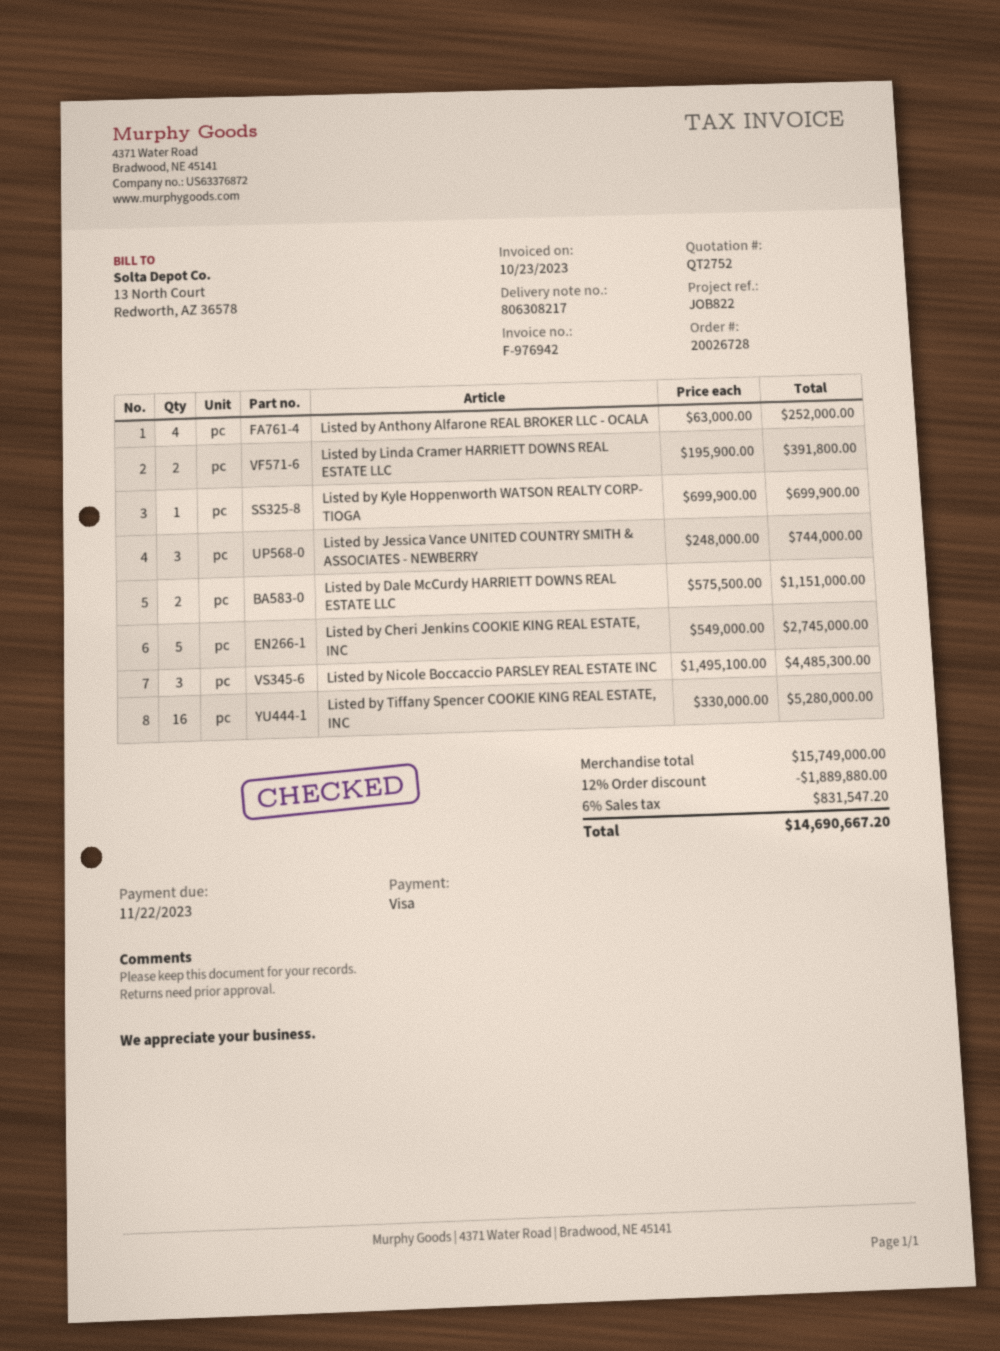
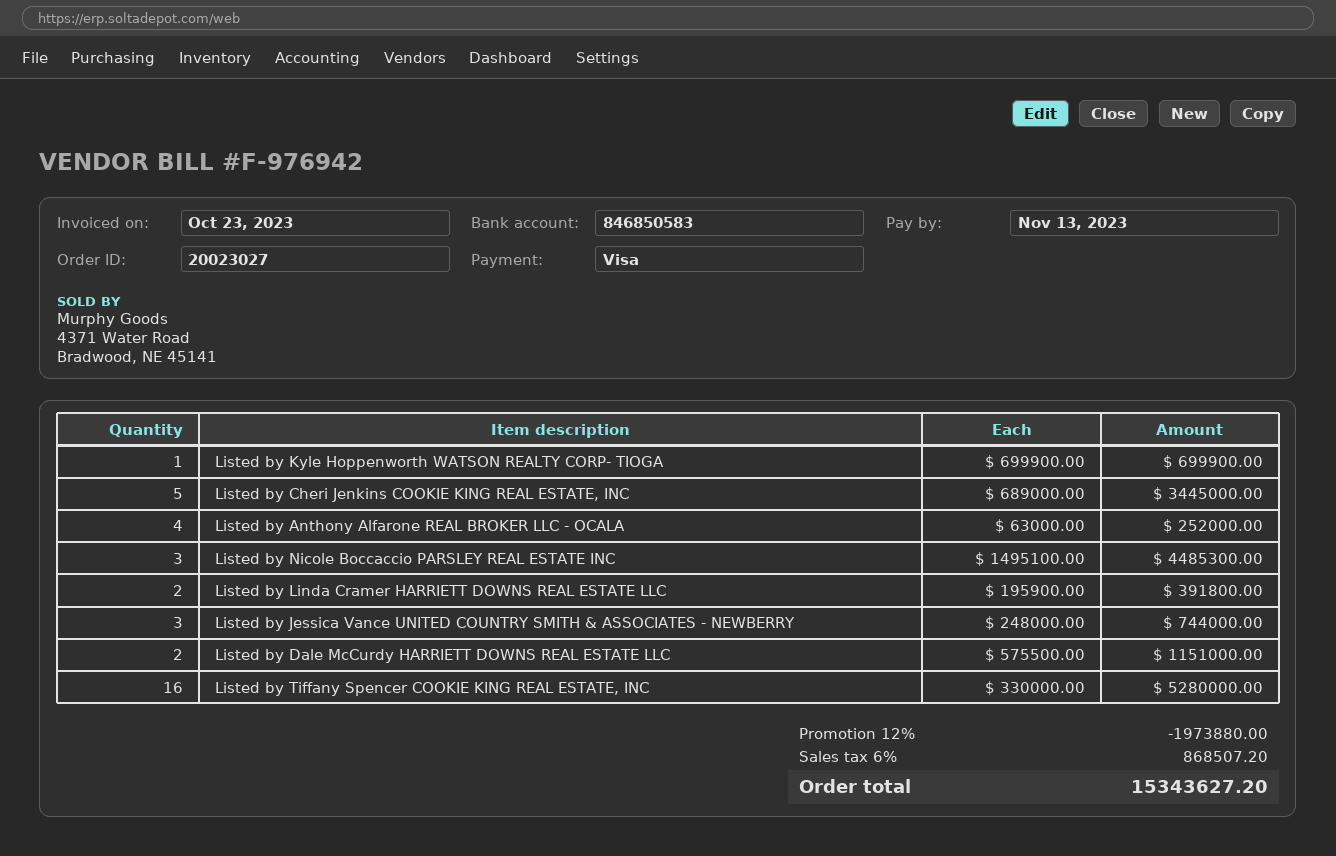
order number: 20026728 -> 20023027
due date: 2023-11-22 -> 2023-11-13
Listed by Cheri Jenkins COOKIE KING REAL ESTATE, INC: 5 x 549000.00 = 2745000.00 -> 5 x 689000.00 = 3445000.00
discount: 12% = 1889880.00 -> 12% = 1973880.00
tax: 6% = 831547.20 -> 6% = 868507.20
total: 14690667.20 -> 15343627.20

